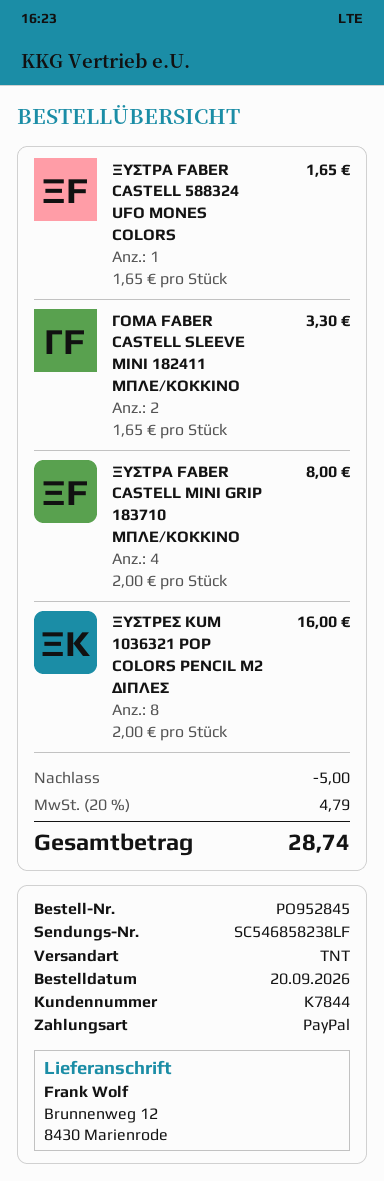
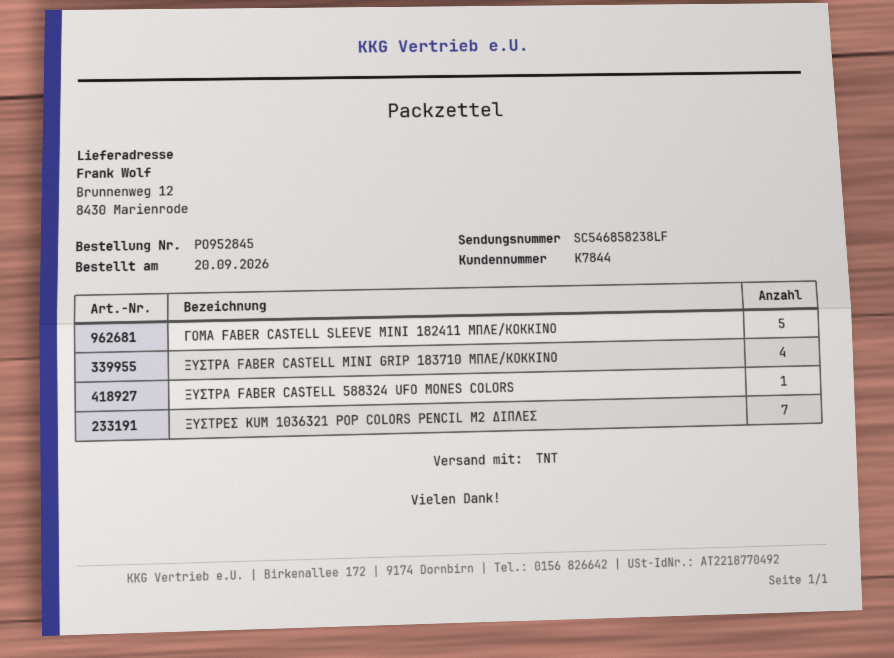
ΓΟΜΑ FABER CASTELL SLEEVE MINI 182411 ΜΠΛΕ/ΚΟΚΚΙΝΟ: 2 -> 5
ΞΥΣΤΡΕΣ KUM 1036321 POP COLORS PENCIL M2 ΔΙΠΛΕΣ: 8 -> 7

